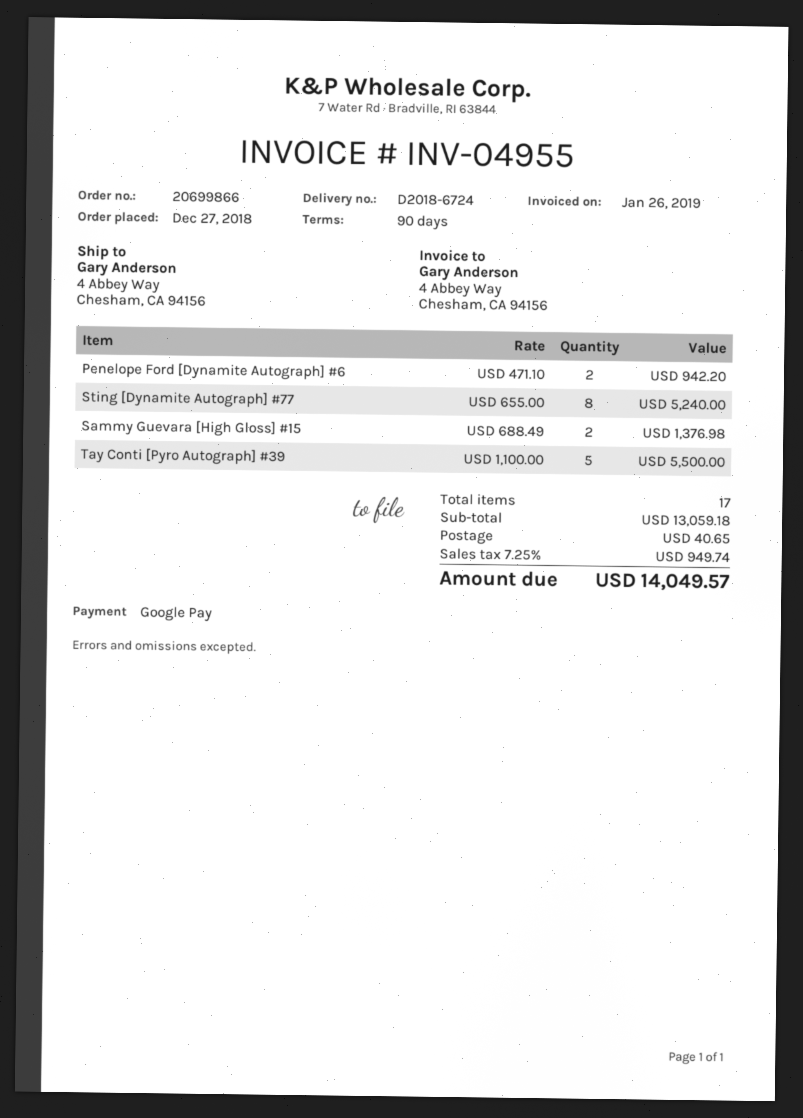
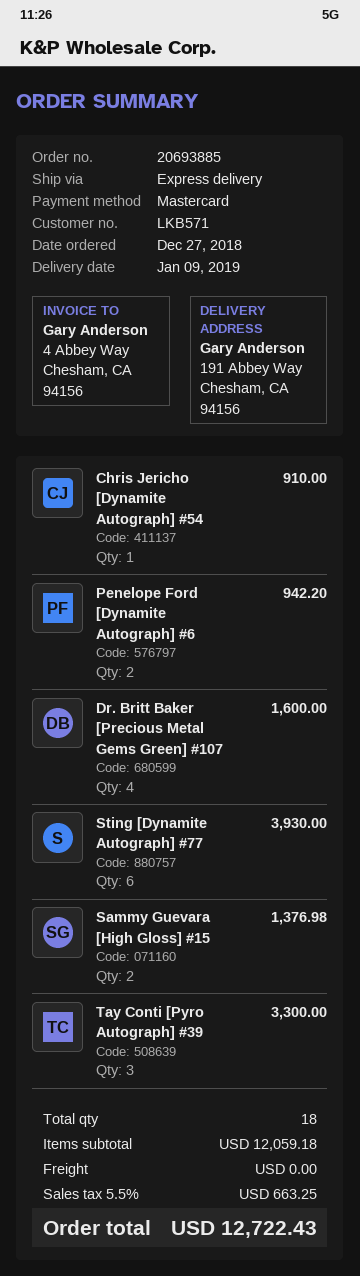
order number: 20699866 -> 20693885
payment method: Google Pay -> Mastercard
ship to: 4 Abbey Way, Chesham, CA 94156 -> 191 Abbey Way, Chesham, CA 94156
Sting [Dynamite Autograph] #77: 8 for 5240.00 -> 6 for 3930.00
Tay Conti [Pyro Autograph] #39: 5 for 5500.00 -> 3 for 3300.00
Chris Jericho [Dynamite Autograph] #54: none -> 1 for 910.00
Dr. Britt Baker [Precious Metal Gems Green] #107: none -> 4 for 1600.00
total quantity: 17 -> 18
subtotal: 13059.18 -> 12059.18
shipping: 40.65 -> 0.00
tax: 7.25% = 949.74 -> 5.5% = 663.25
total: 14049.57 -> 12722.43

